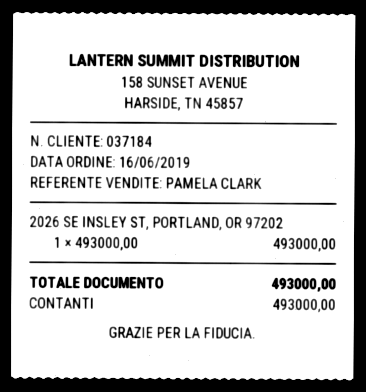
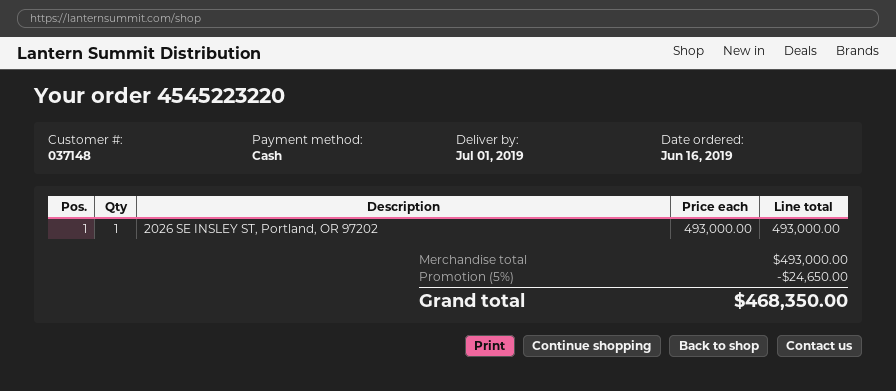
customer number: 037184 -> 037148
discount: none -> 5% = 24650.00
total: 493000.00 -> 468350.00

